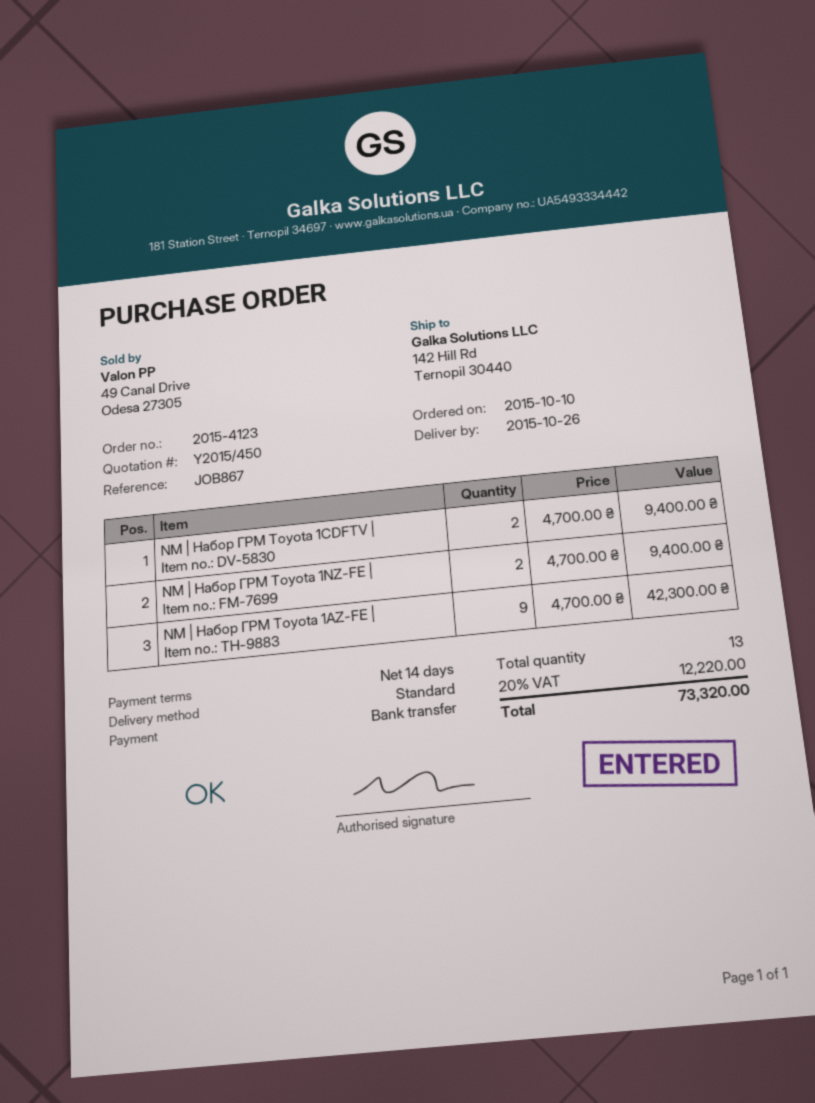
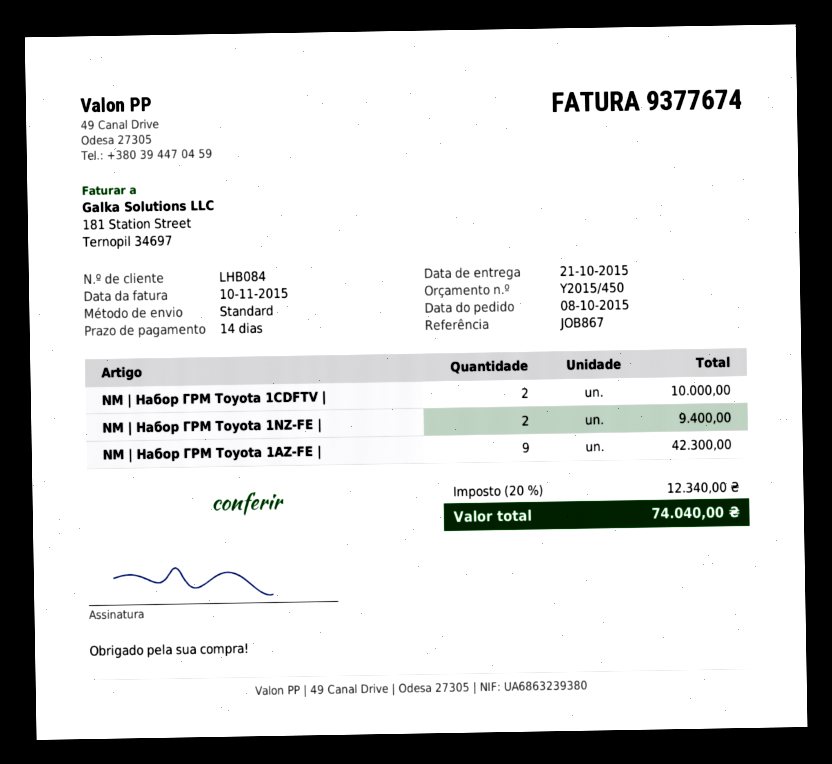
order date: 2015-10-10 -> 2015-10-08
delivery date: 2015-10-26 -> 2015-10-21
NM | Набор ГРМ Toyota 1CDFTV |: 2 for 9400.00 -> 2 for 10000.00
tax: 20% = 12220.00 -> 20% = 12340.00
total: 73320.00 -> 74040.00

